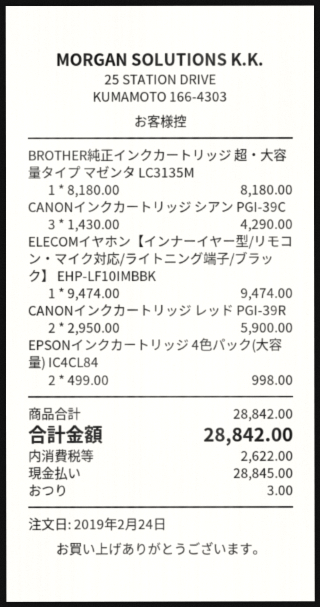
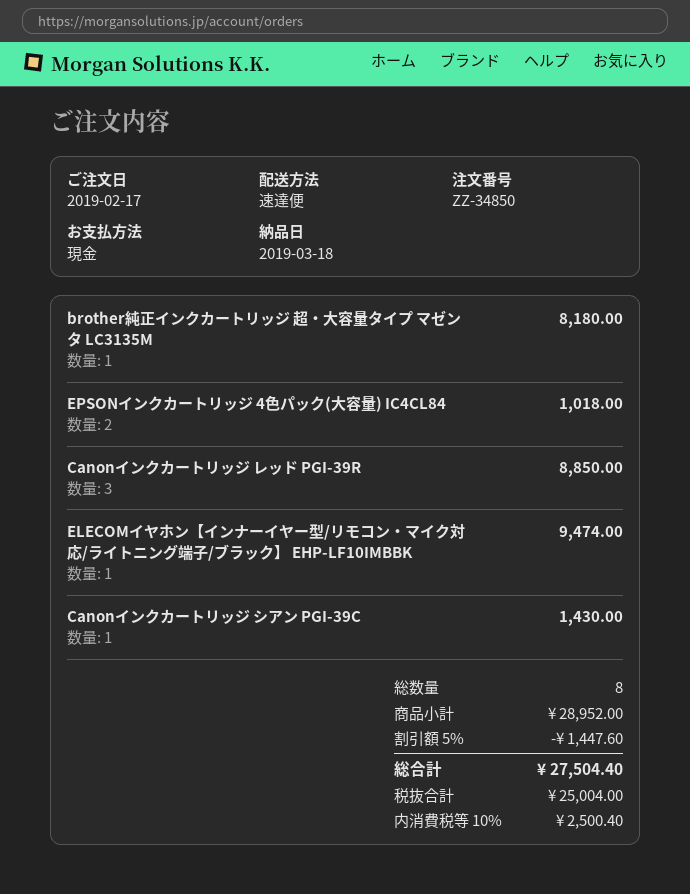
order date: 2019-02-24 -> 2019-02-17
CANONインクカートリッジ シアン PGI-39C: 3 for 4290.00 -> 1 for 1430.00
CANONインクカートリッジ レッド PGI-39R: 2 for 5900.00 -> 3 for 8850.00
EPSONインクカートリッジ 4色パック(大容量) IC4CL84: 2 for 998.00 -> 2 for 1018.00
subtotal: 28842.00 -> 28952.00
discount: none -> 5% = 1447.60
tax: 2622.00 -> 2500.40
total: 28842.00 -> 27504.40

